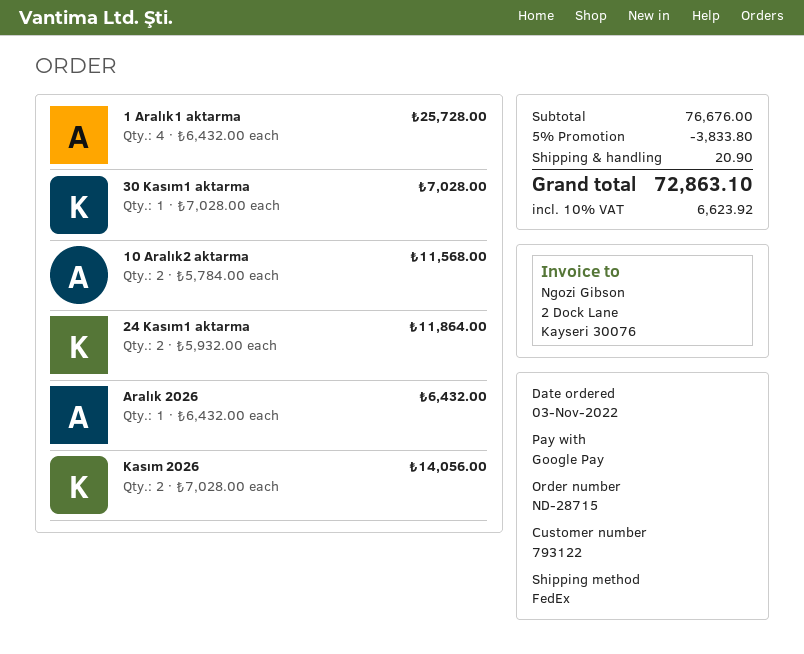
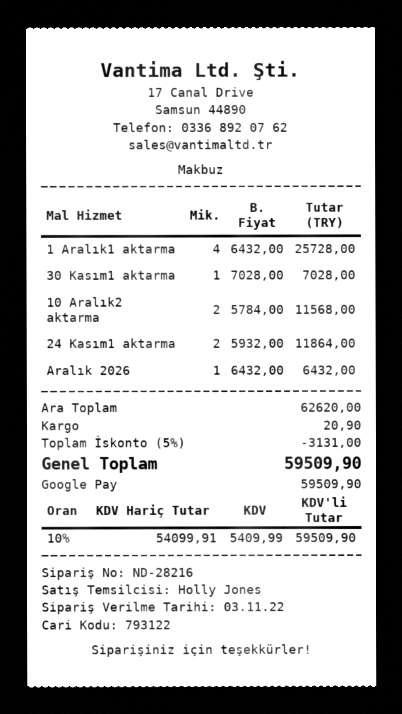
order number: ND-28715 -> ND-28216
Kasım 2026: 2 x 7028.00 = 14056.00 -> none
subtotal: 76676.00 -> 62620.00
discount: 5% = 3833.80 -> 5% = 3131.00
tax: 10% = 6623.92 -> 10% = 5409.99
total: 72863.10 -> 59509.90

